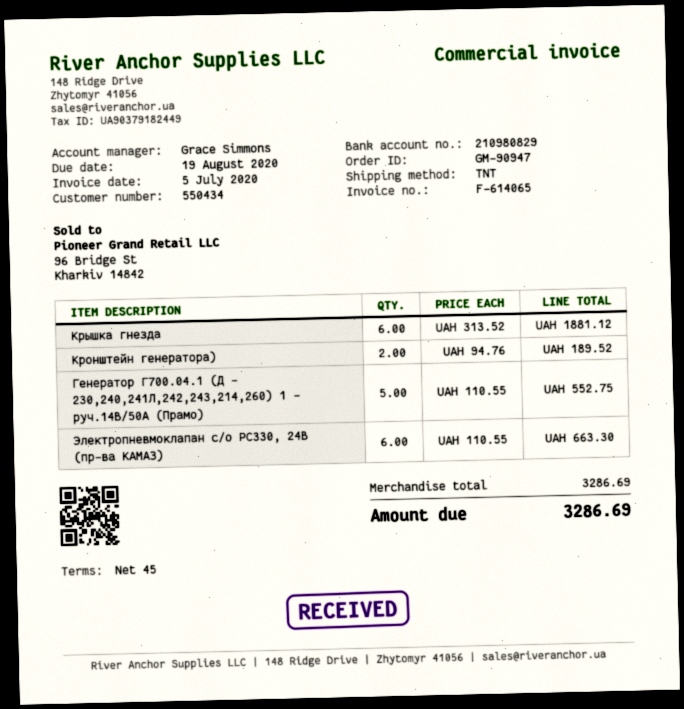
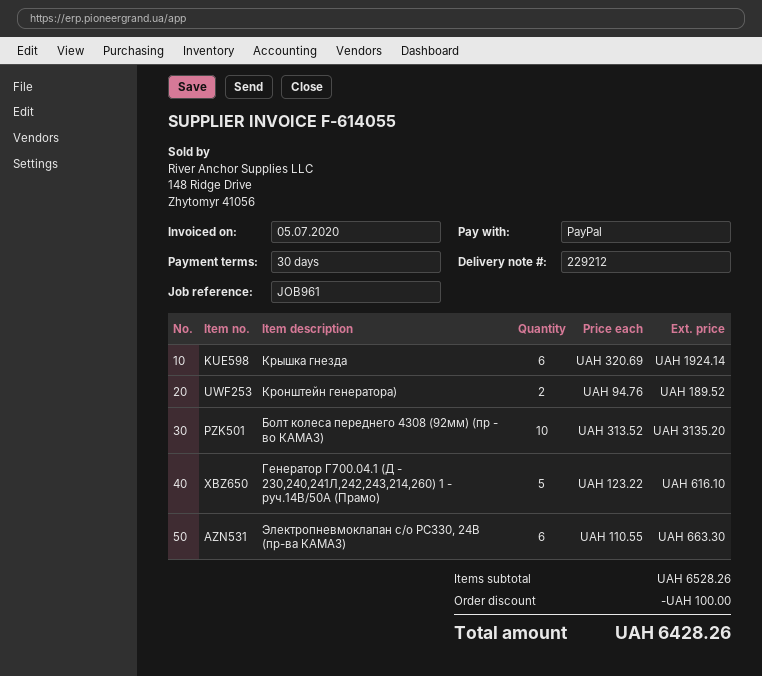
invoice number: F-614065 -> F-614055
payment terms: 45 days -> 30 days
Крышка гнезда: 6 x 313.52 = 1881.12 -> 6 x 320.69 = 1924.14
Генератор Г700.04.1 (Д - 230,240,241Л,242,243,214,260) 1 - руч.14В/50А (Прамо): 5 x 110.55 = 552.75 -> 5 x 123.22 = 616.10
Болт колеса переднего 4308 (92мм) (пр - во КАМАЗ): none -> 10 x 313.52 = 3135.20
subtotal: 3286.69 -> 6528.26
discount: none -> 100.00
total: 3286.69 -> 6428.26

